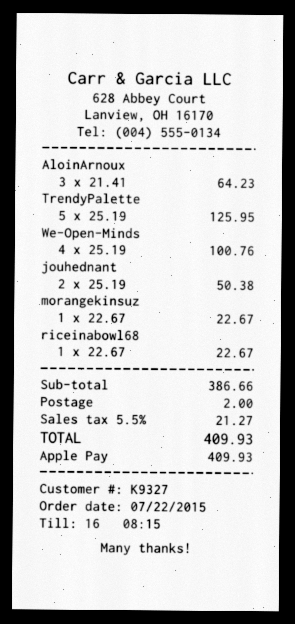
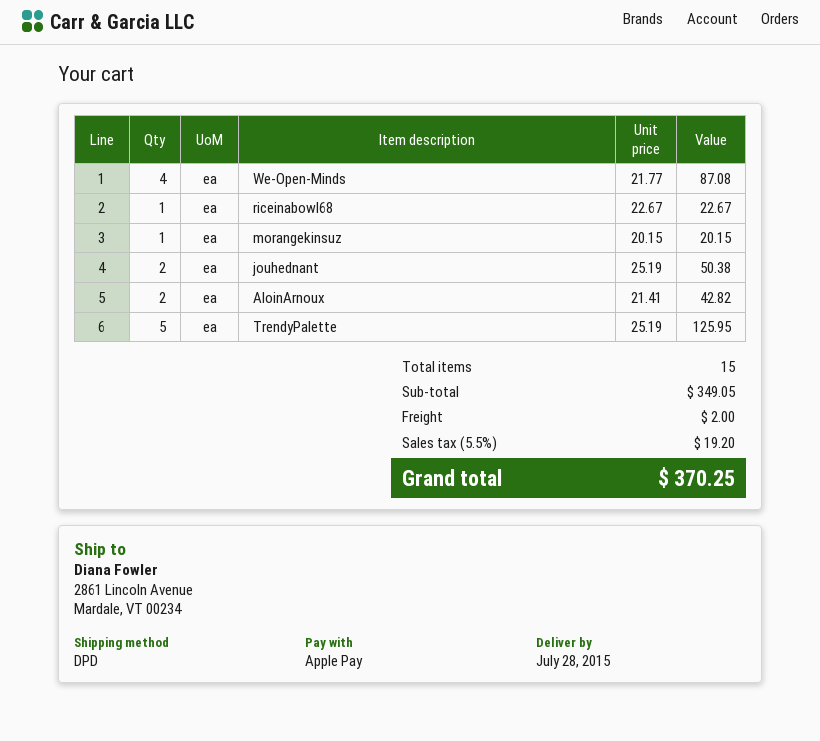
AloinArnoux: 3 x 21.41 = 64.23 -> 2 x 21.41 = 42.82
We-Open-Minds: 4 x 25.19 = 100.76 -> 4 x 21.77 = 87.08
morangekinsuz: 1 x 22.67 = 22.67 -> 1 x 20.15 = 20.15
subtotal: 386.66 -> 349.05
tax: 5.5% = 21.27 -> 5.5% = 19.20
total: 409.93 -> 370.25

